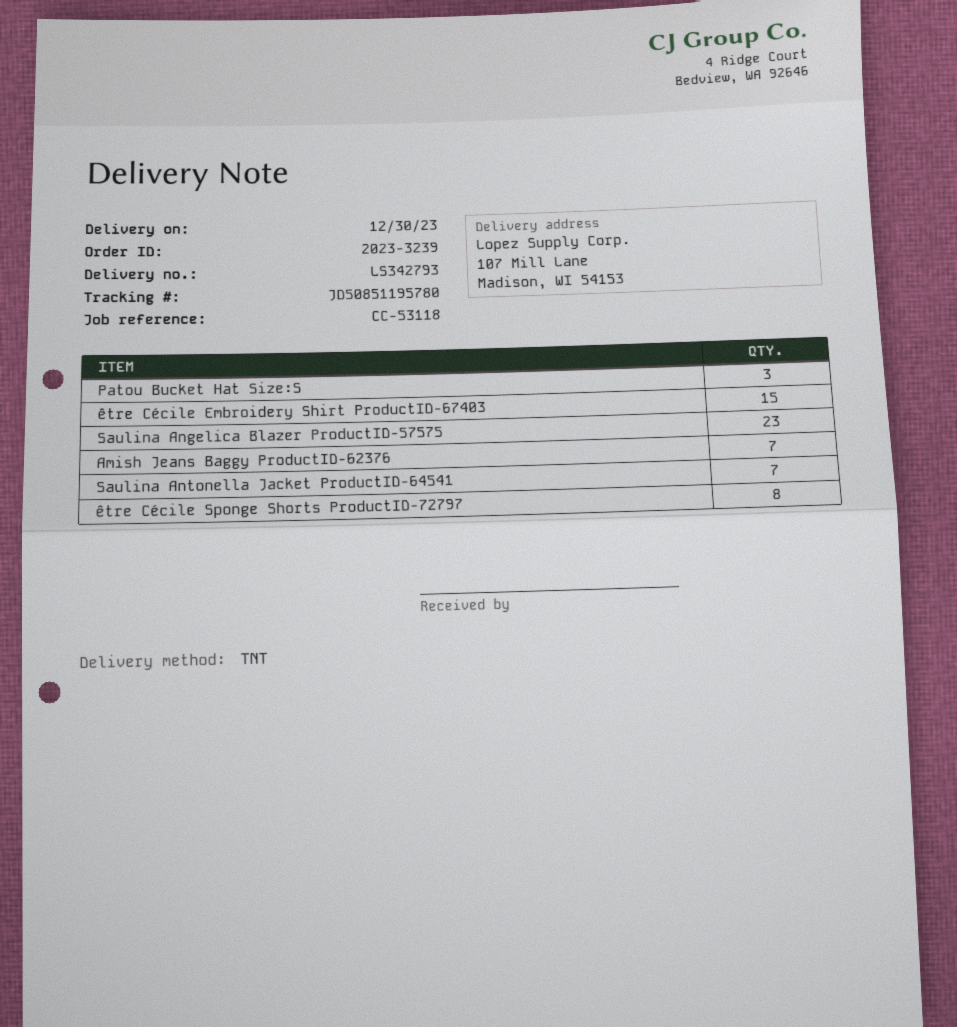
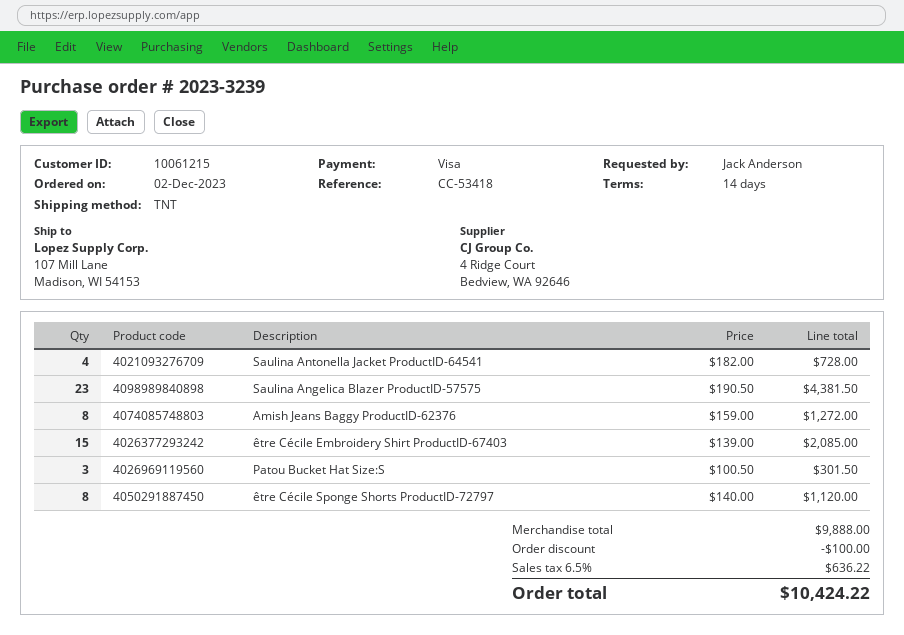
reference: CC-53118 -> CC-53418
Amish Jeans Baggy ProductID-62376: 7 -> 8
Saulina Antonella Jacket ProductID-64541: 7 -> 4

